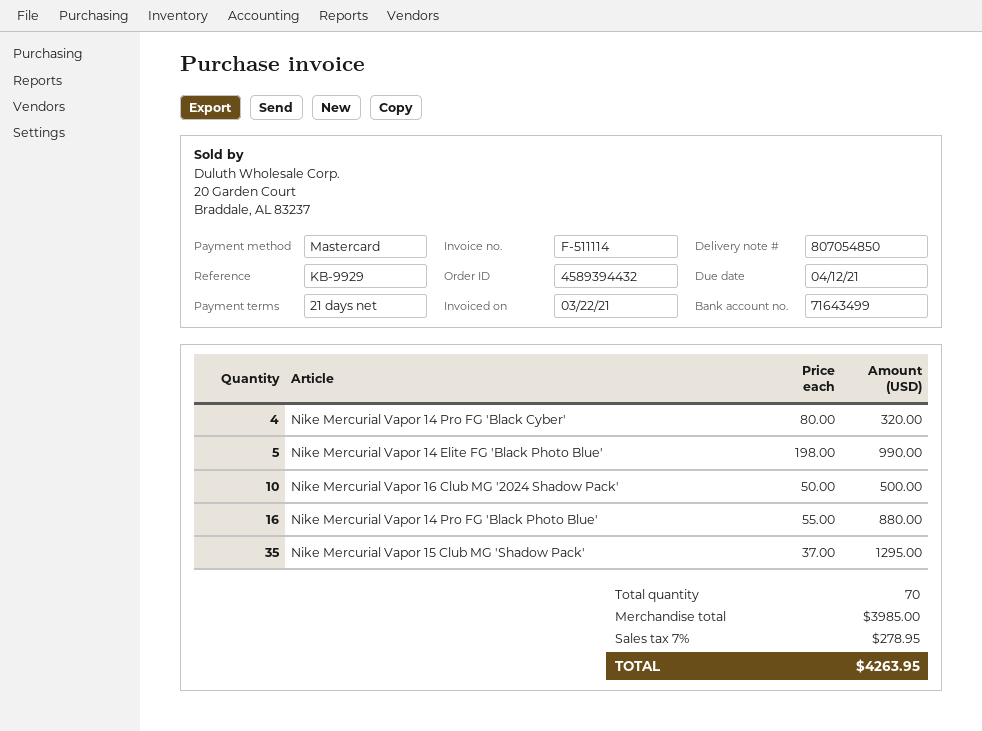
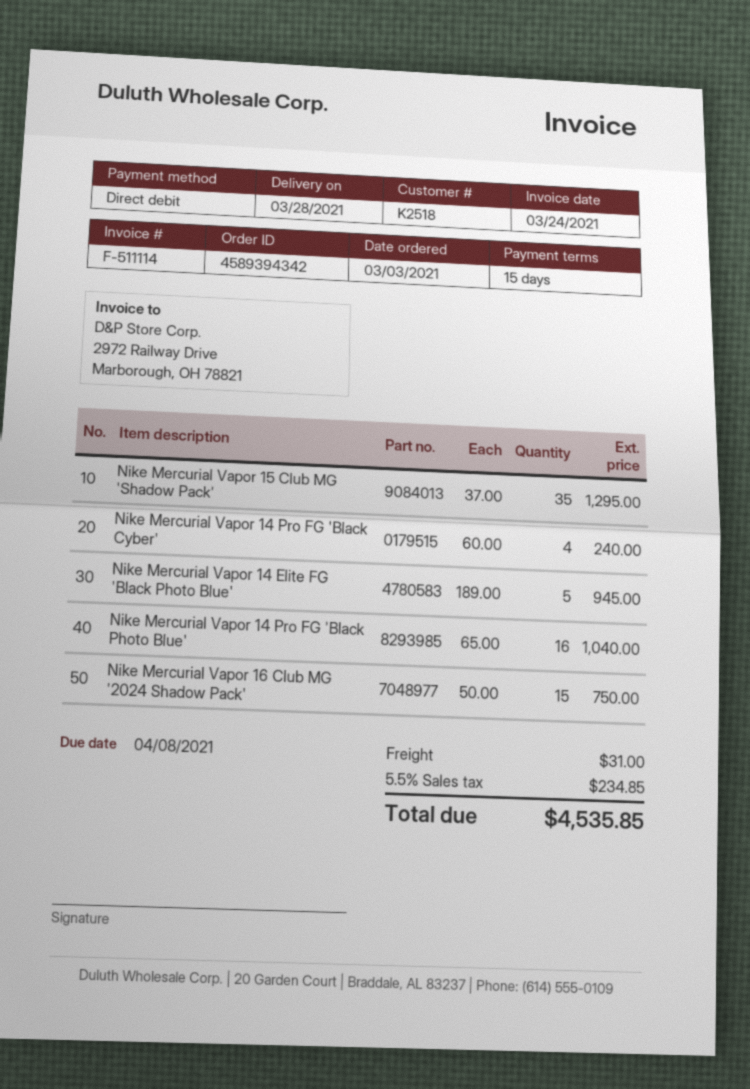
order number: 4589394432 -> 4589394342
invoice date: 2021-03-22 -> 2021-03-24
payment terms: 21 days -> 15 days
due date: 2021-04-12 -> 2021-04-08
payment method: Mastercard -> direct debit
Nike Mercurial Vapor 14 Pro FG 'Black Cyber': 4 x 80.00 = 320.00 -> 4 x 60.00 = 240.00
Nike Mercurial Vapor 14 Elite FG 'Black Photo Blue': 5 x 198.00 = 990.00 -> 5 x 189.00 = 945.00
Nike Mercurial Vapor 16 Club MG '2024 Shadow Pack': 10 x 50.00 = 500.00 -> 15 x 50.00 = 750.00
Nike Mercurial Vapor 14 Pro FG 'Black Photo Blue': 16 x 55.00 = 880.00 -> 16 x 65.00 = 1040.00
shipping: none -> 31.00
tax: 7% = 278.95 -> 5.5% = 234.85
total: 4263.95 -> 4535.85

